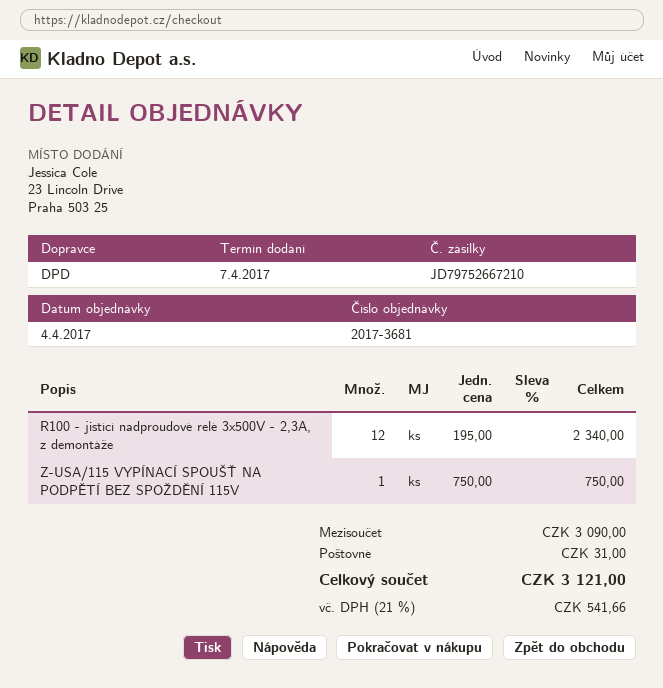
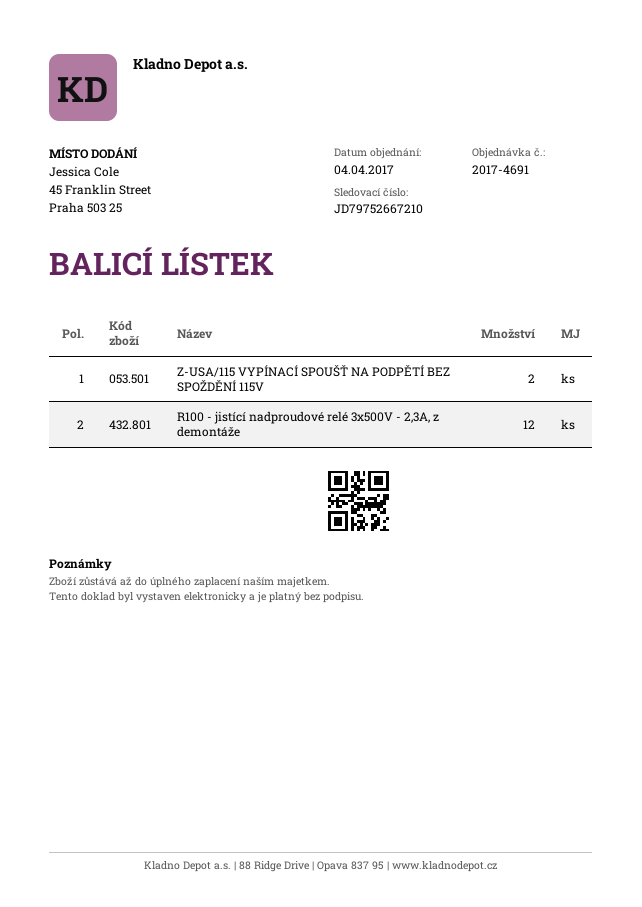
order number: 2017-3681 -> 2017-4691
ship to: 23 Lincoln Drive, Praha 503 25 -> 45 Franklin Street, Praha 503 25
Z-USA/115 VYPÍNACÍ SPOUŠŤ NA PODPĚTÍ BEZ SPOŽDĚNÍ 115V: 1 -> 2

